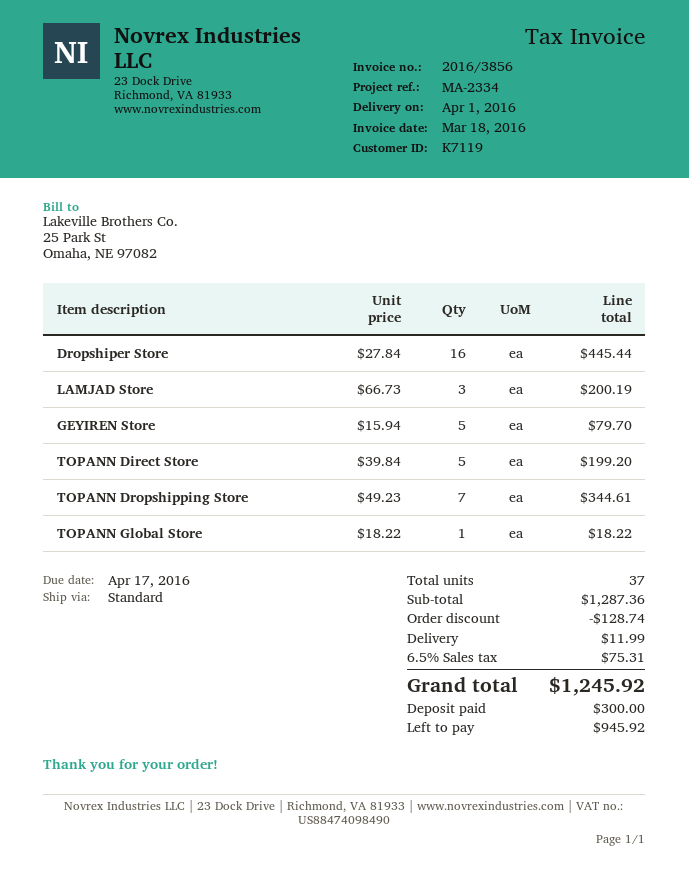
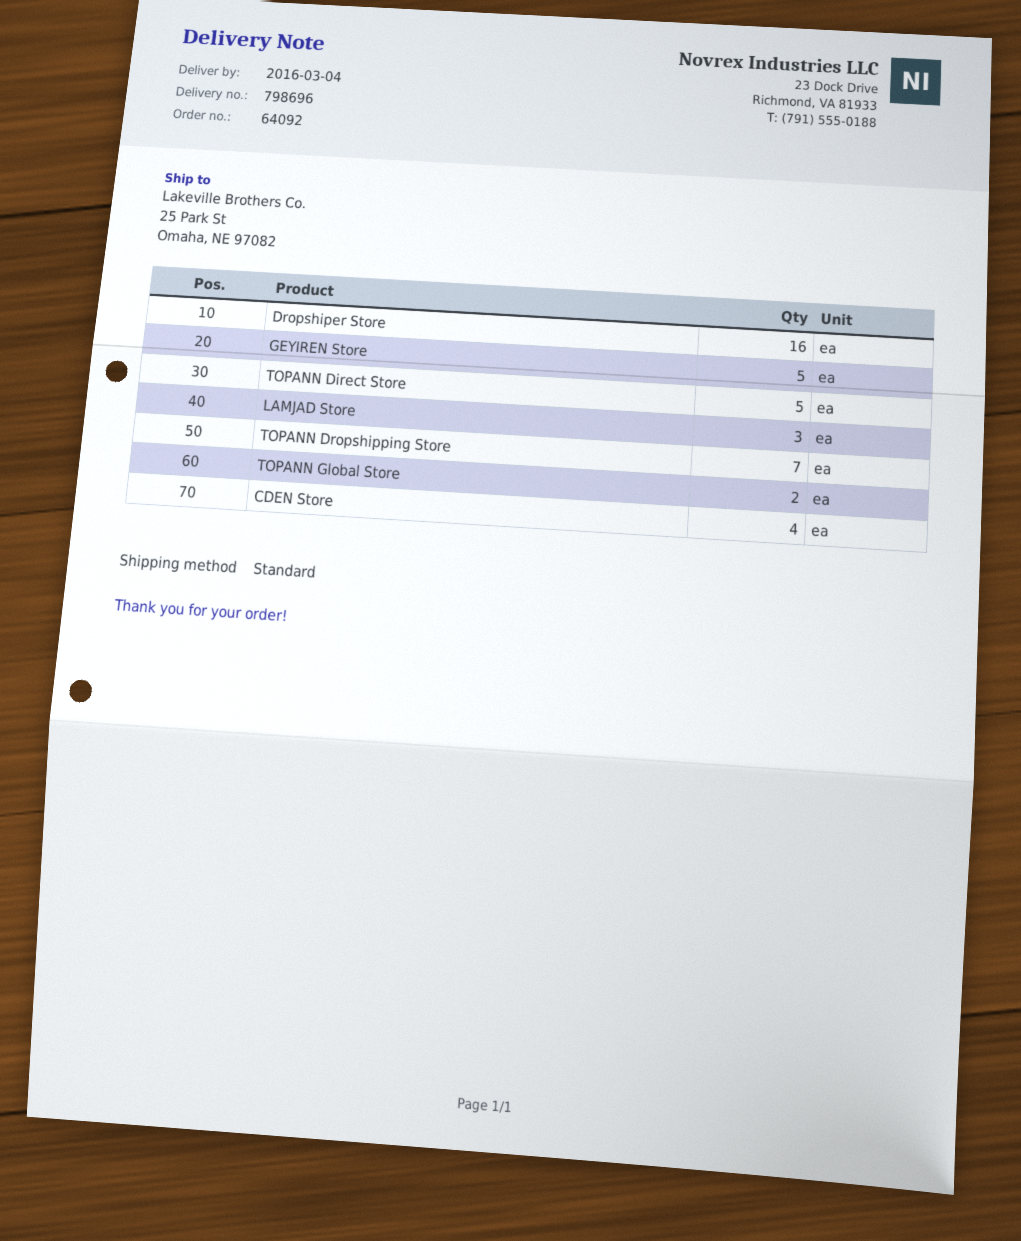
delivery date: 2016-04-01 -> 2016-03-04
TOPANN Global Store: 1 -> 2
CDEN Store: none -> 4

